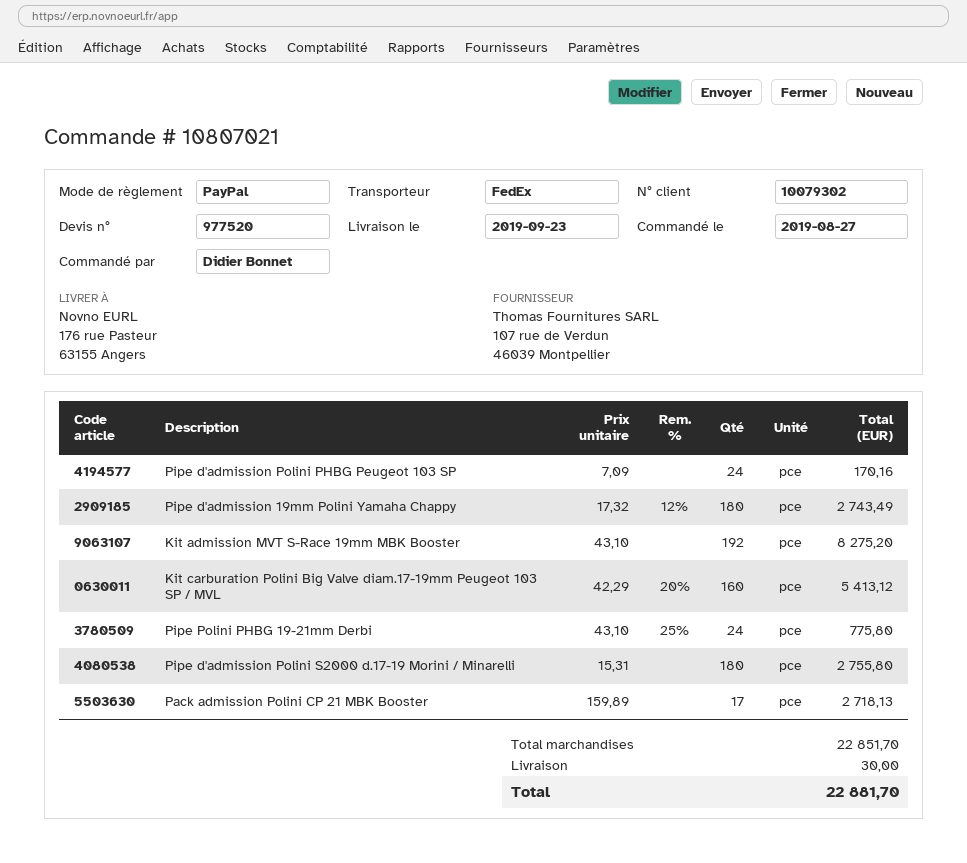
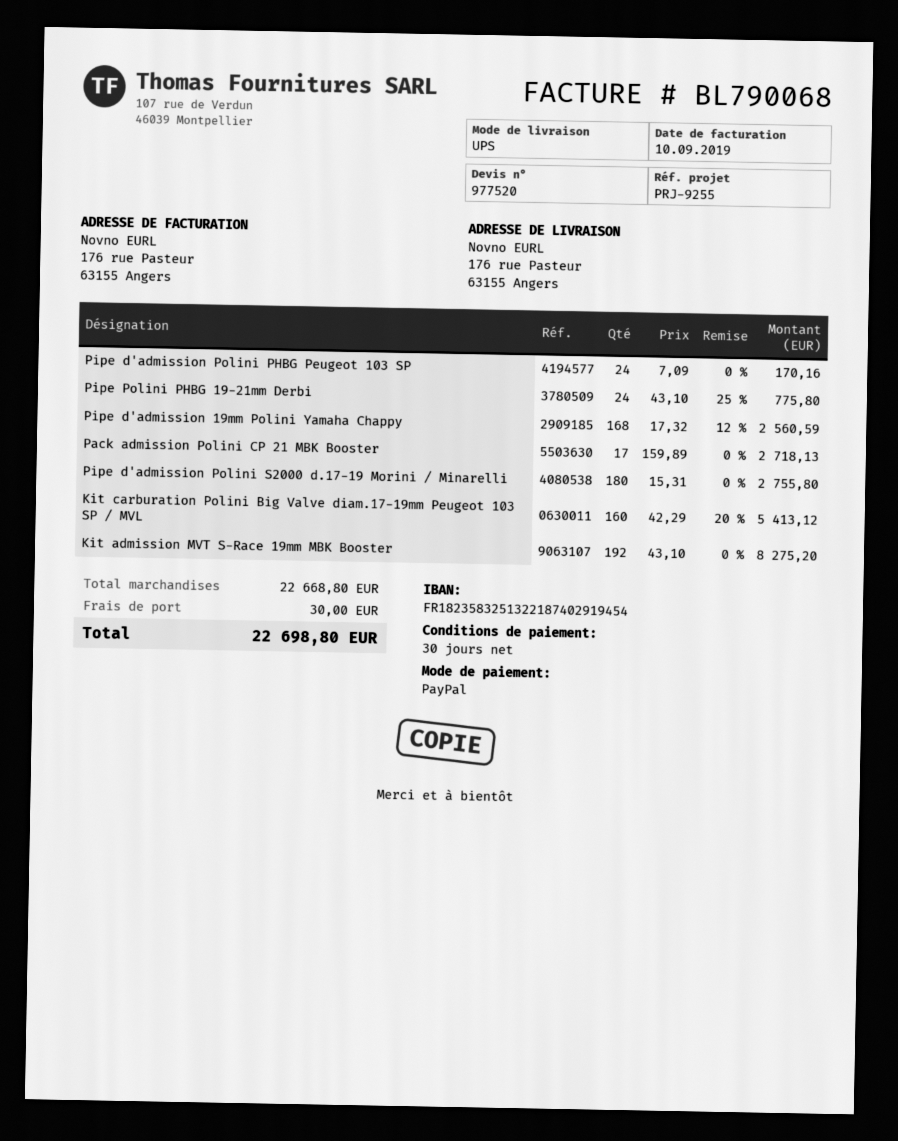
shipping method: FedEx -> UPS
Pipe d'admission 19mm Polini Yamaha Chappy: 180 x 17.32 - 12% = 2743.49 -> 168 x 17.32 - 12% = 2560.59
subtotal: 22851.70 -> 22668.80
total: 22881.70 -> 22698.80

